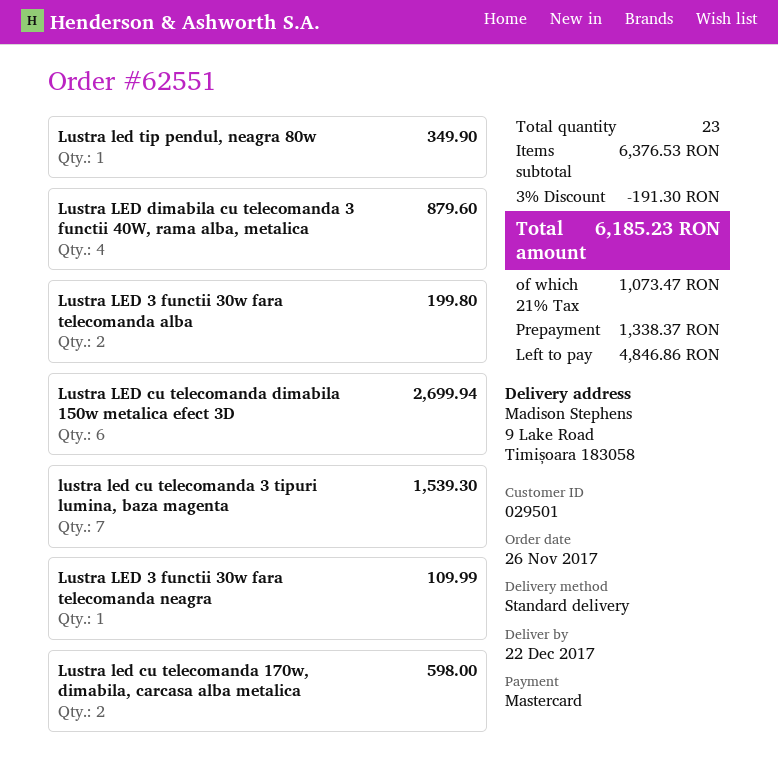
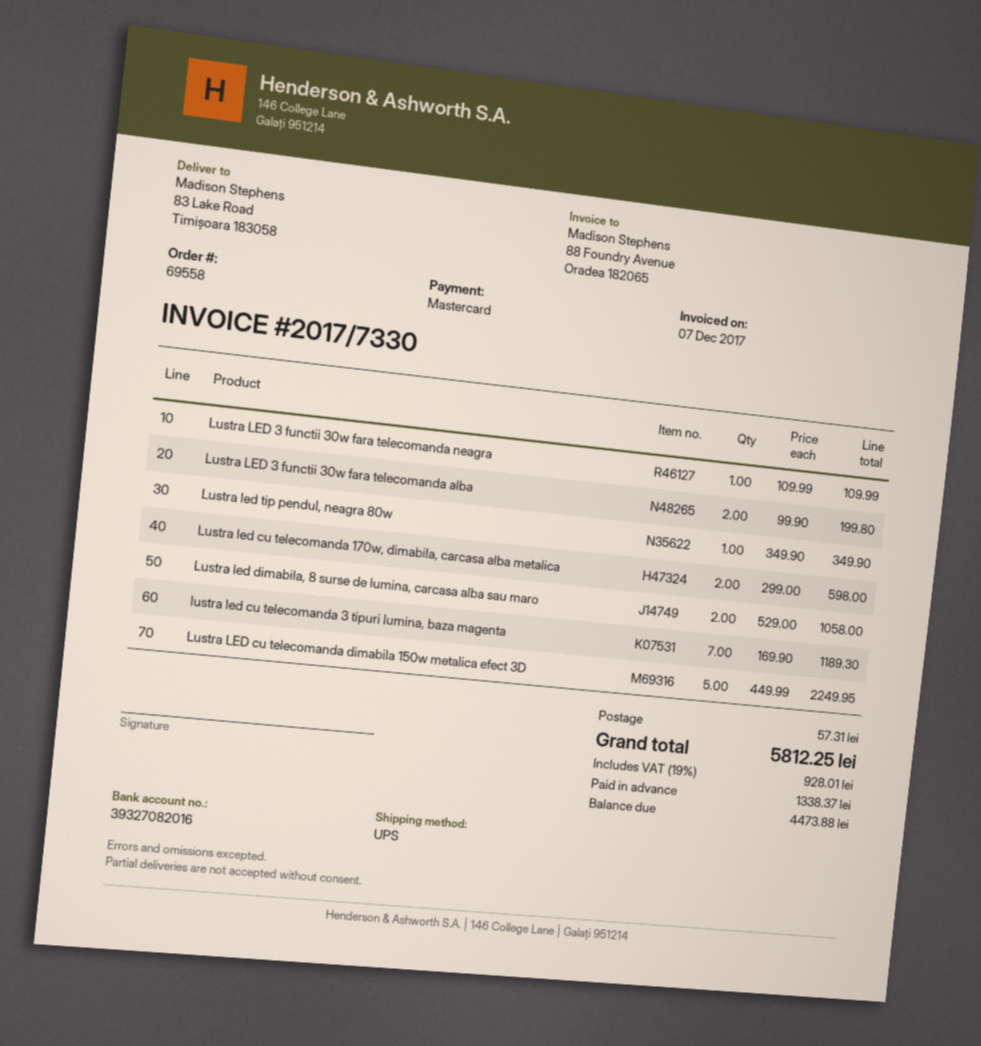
order number: 62551 -> 69558
shipping method: standard -> UPS
ship to: 9 Lake Road, Timișoara 183058 -> 83 Lake Road, Timișoara 183058
Lustra LED dimabila cu telecomanda 3 functii 40W, rama alba, metalica: 4 for 879.60 -> none
Lustra LED cu telecomanda dimabila 150w metalica efect 3D: 6 for 2699.94 -> 5 for 2249.95
lustra led cu telecomanda 3 tipuri lumina, baza magenta: 7 for 1539.30 -> 7 for 1189.30
Lustra led dimabila, 8 surse de lumina, carcasa alba sau maro: none -> 2 for 1058.00
discount: 3% = 191.30 -> none
shipping: none -> 57.31
tax: 21% = 1073.47 -> 19% = 928.01
total: 6185.23 -> 5812.25
balance: 4846.86 -> 4473.88

